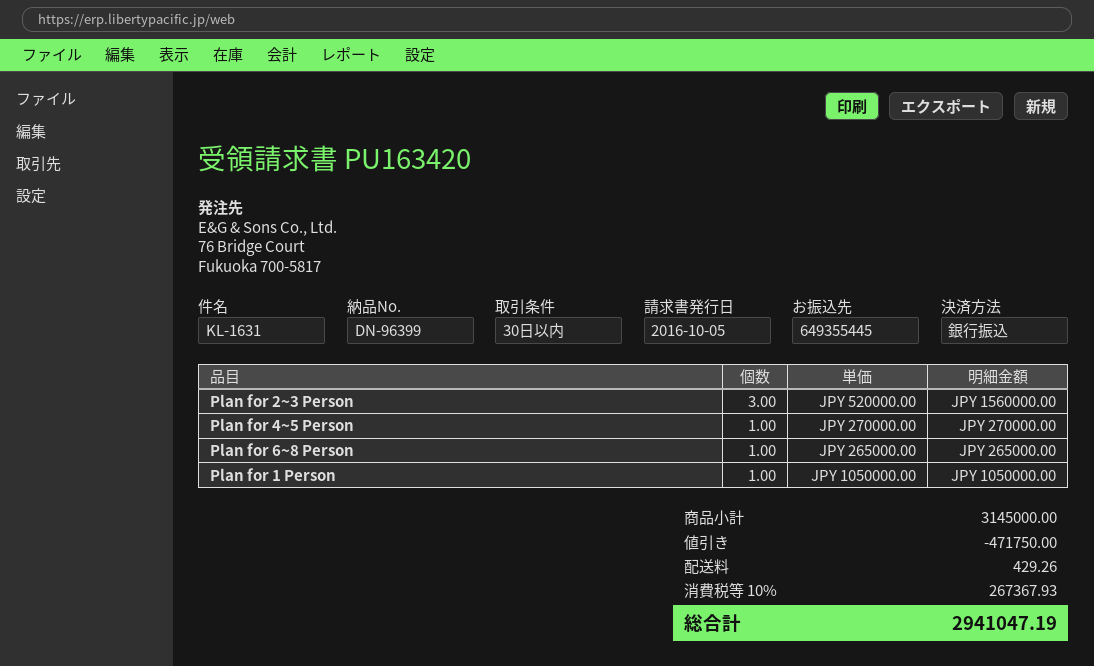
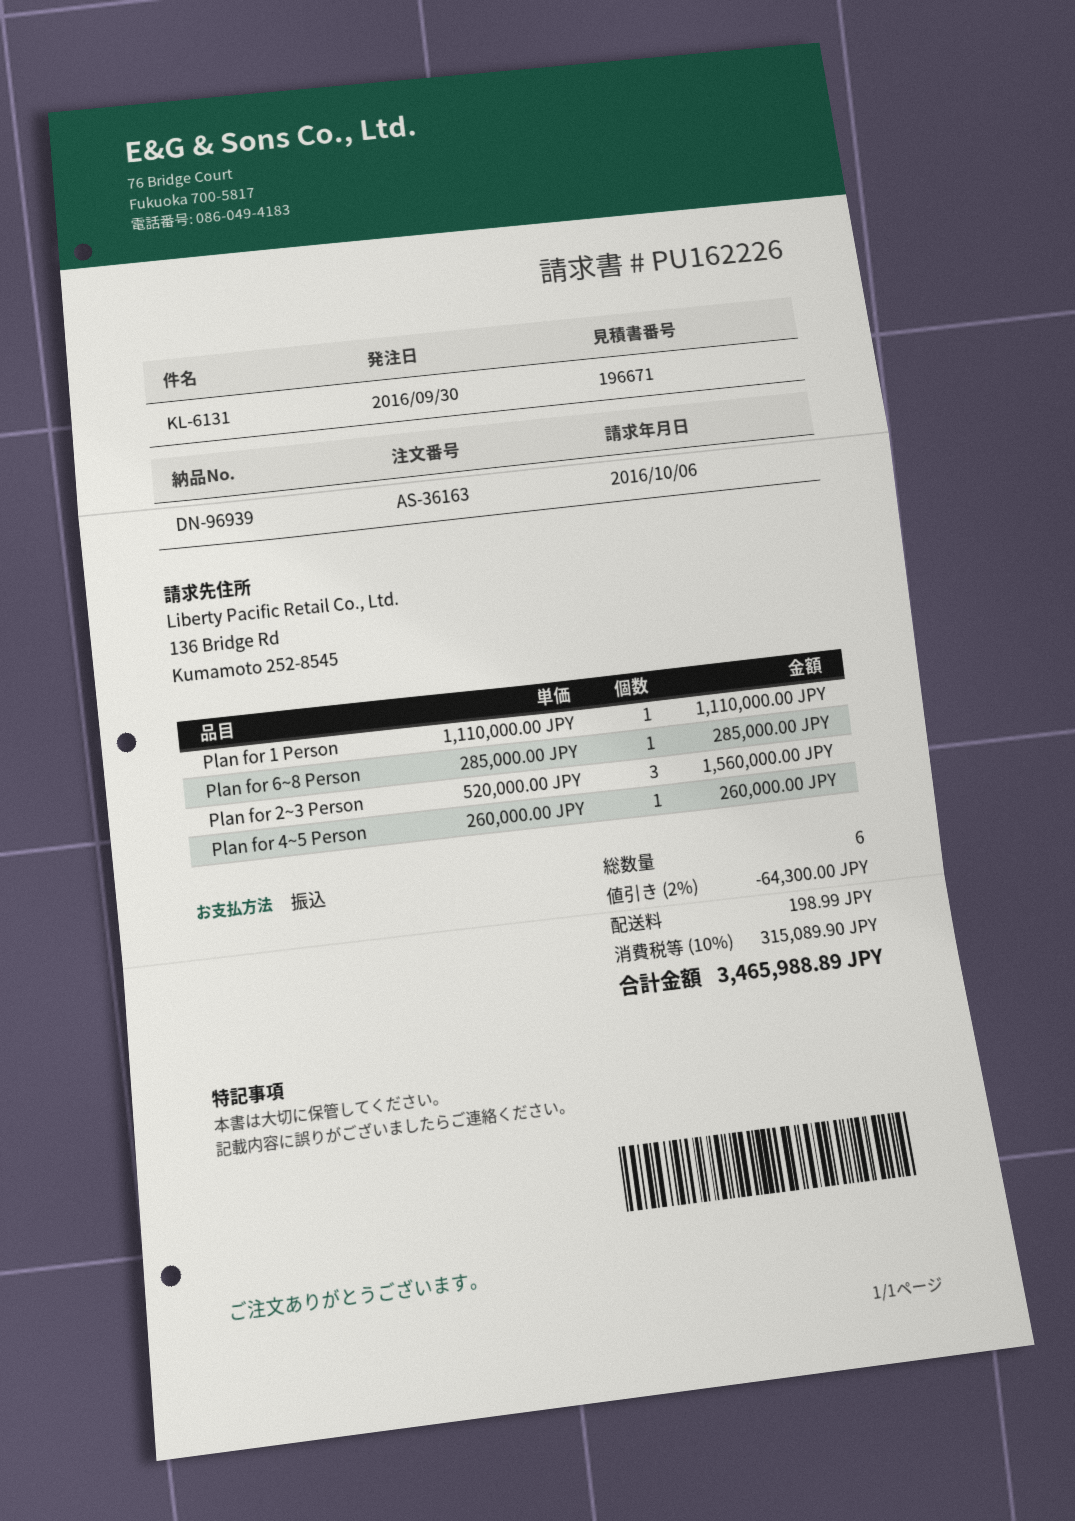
delivery note number: DN-96399 -> DN-96939
invoice number: PU163420 -> PU162226
invoice date: 2016-10-05 -> 2016-10-06
reference: KL-1631 -> KL-6131
Plan for 4~5 Person: 1 x 270000.00 = 270000.00 -> 1 x 260000.00 = 260000.00
Plan for 6~8 Person: 1 x 265000.00 = 265000.00 -> 1 x 285000.00 = 285000.00
Plan for 1 Person: 1 x 1050000.00 = 1050000.00 -> 1 x 1110000.00 = 1110000.00
discount: 471750.00 -> 64300.00
shipping: 429.26 -> 198.99
tax: 10% = 267367.93 -> 10% = 315089.90
total: 2941047.19 -> 3465988.89

